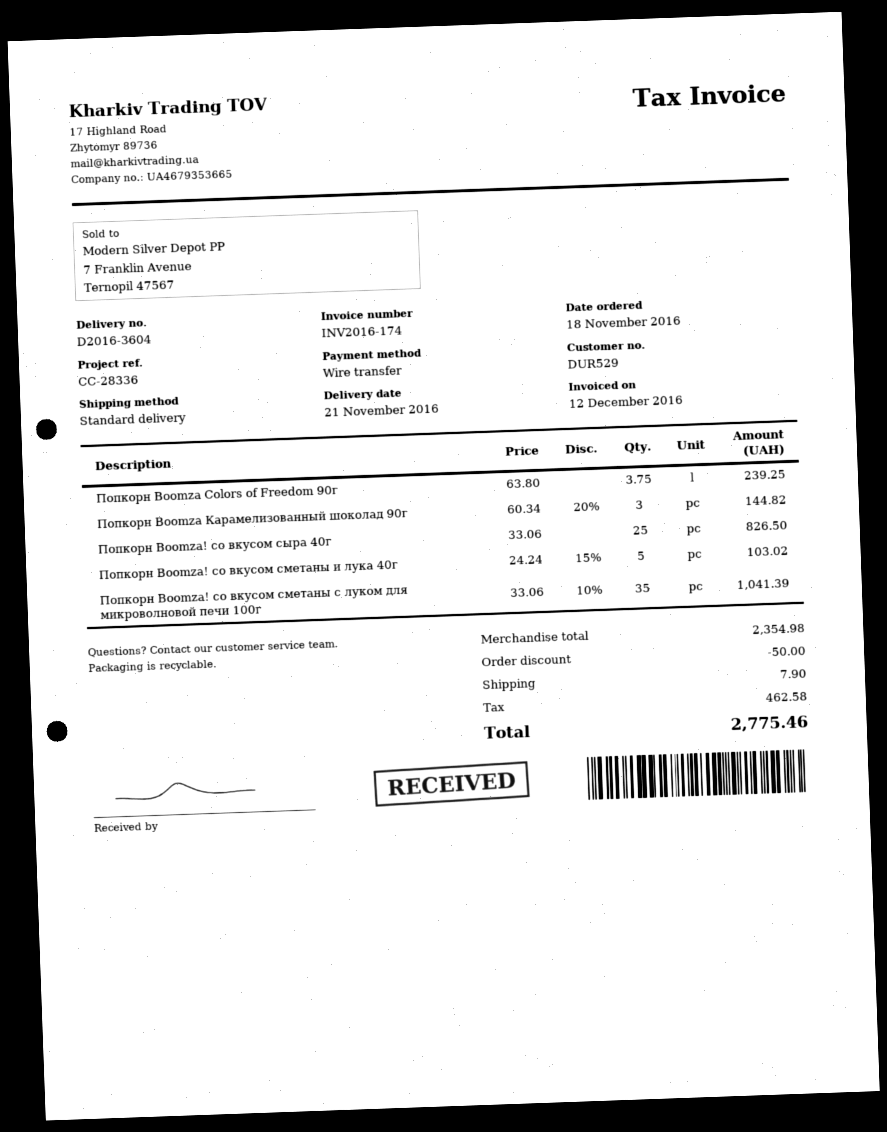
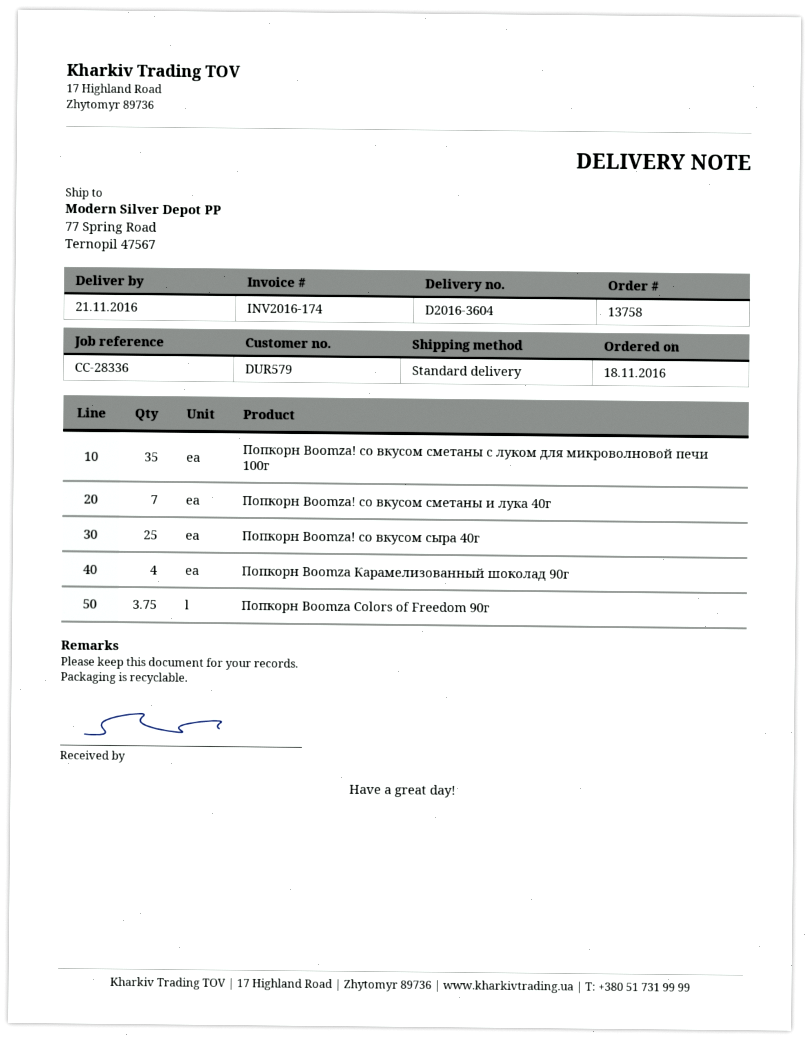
customer number: DUR529 -> DUR579
Попкорн Boomza Карамелизованный шоколад 90г: 3 -> 4
Попкорн Boomza! со вкусом сметаны и лука 40г: 5 -> 7

